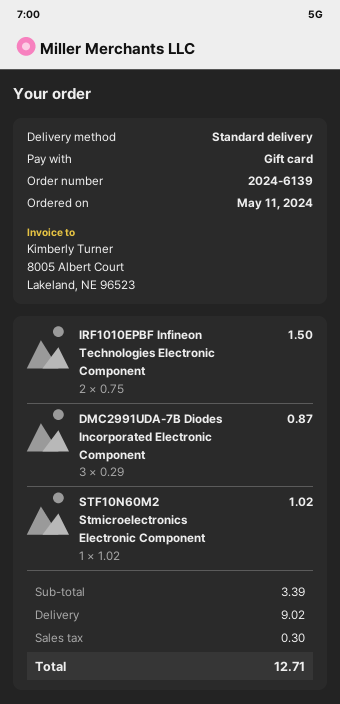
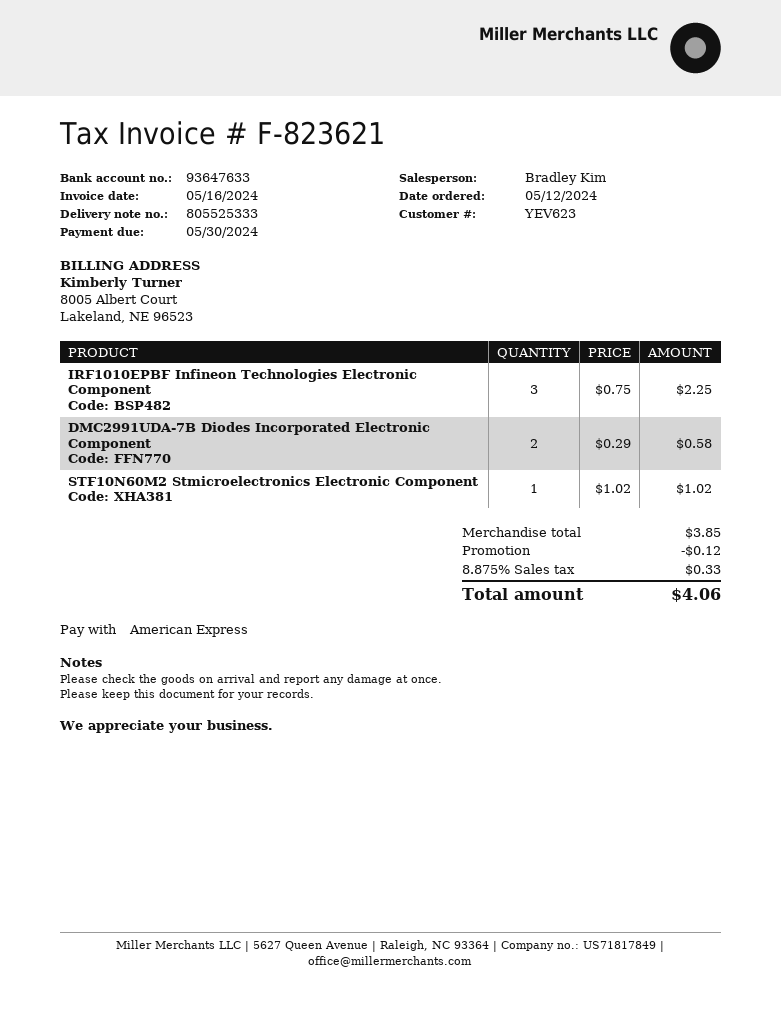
order date: 2024-05-11 -> 2024-05-12
payment method: gift card -> American Express
IRF1010EPBF Infineon Technologies Electronic Component: 2 x 0.75 = 1.50 -> 3 x 0.75 = 2.25
DMC2991UDA-7B Diodes Incorporated Electronic Component: 3 x 0.29 = 0.87 -> 2 x 0.29 = 0.58
subtotal: 3.39 -> 3.85
discount: none -> 0.12
shipping: 9.02 -> none
tax: 0.30 -> 0.33
total: 12.71 -> 4.06

